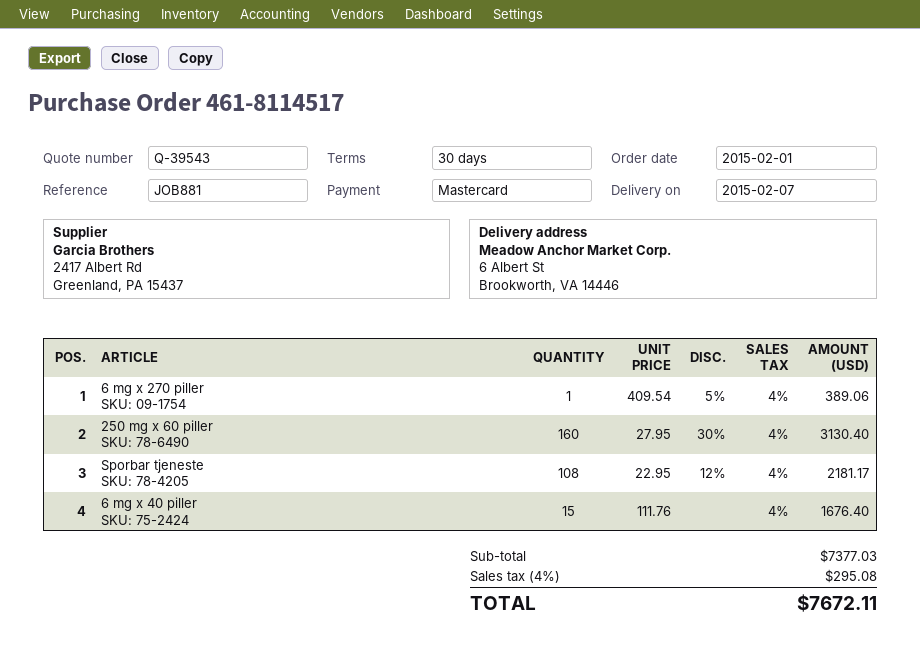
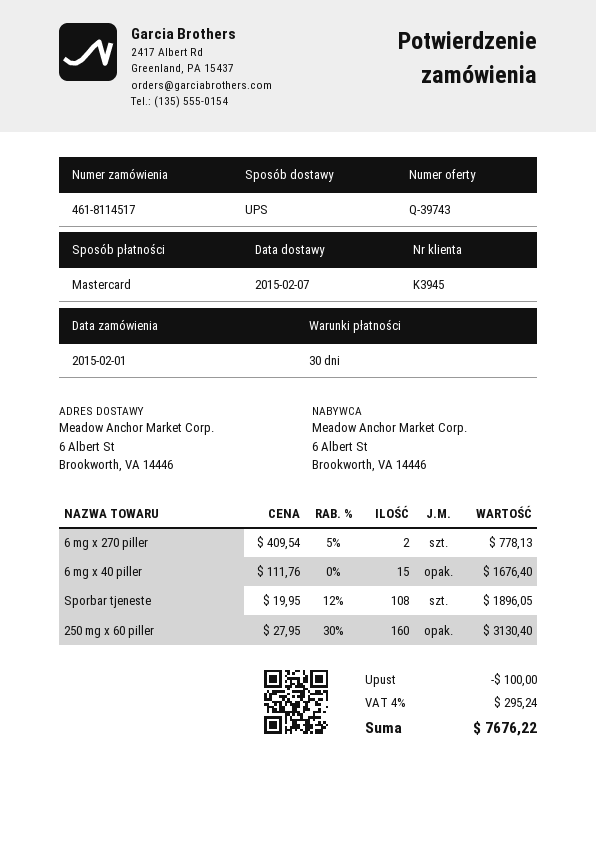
quote number: Q-39543 -> Q-39743
6 mg x 270 piller: 1 x 409.54 - 5% = 389.06 -> 2 x 409.54 - 5% = 778.13
Sporbar tjeneste: 108 x 22.95 - 12% = 2181.17 -> 108 x 19.95 - 12% = 1896.05
discount: none -> 100.00
tax: 4% = 295.08 -> 4% = 295.24
total: 7672.11 -> 7676.22

